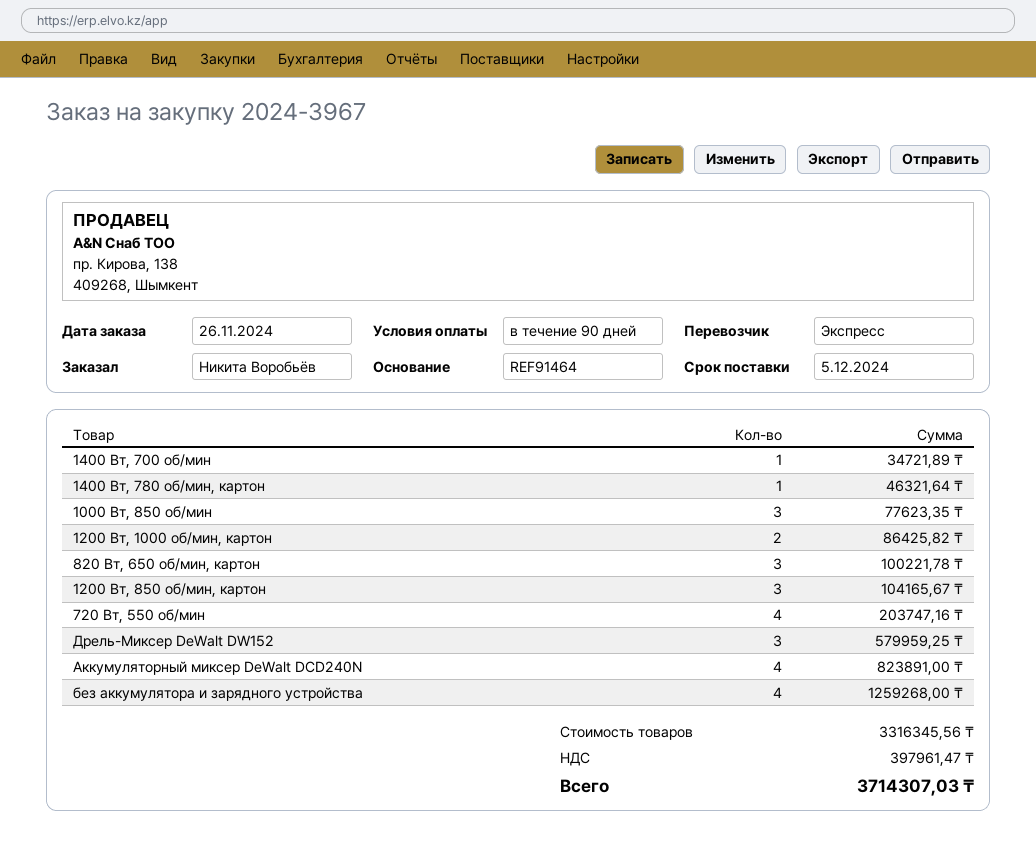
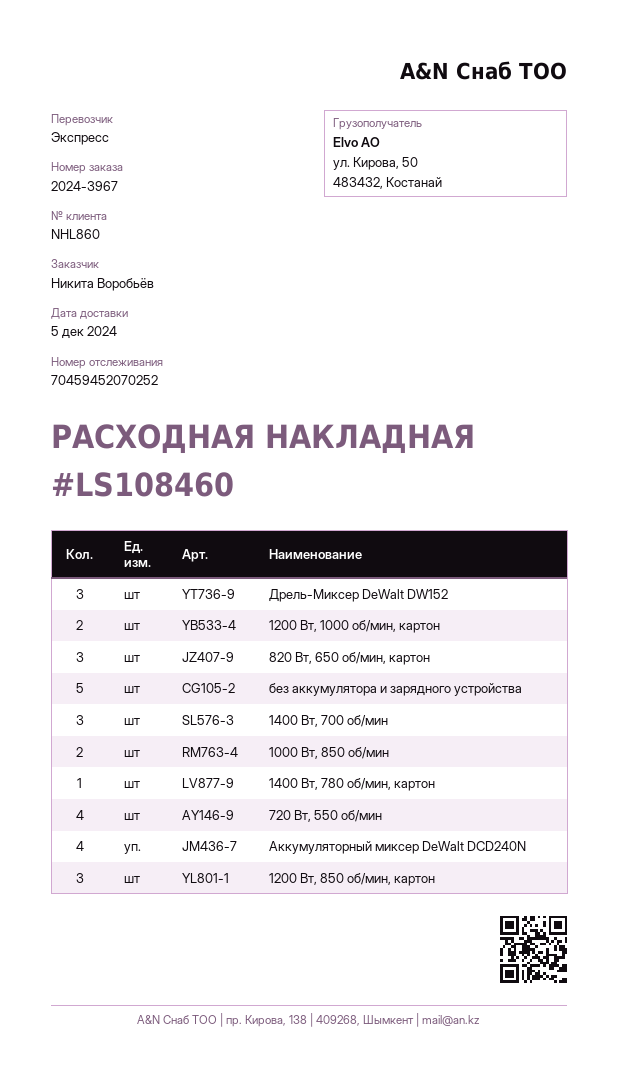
1400 Вт, 700 об/мин: 1 -> 3
1000 Вт, 850 об/мин: 3 -> 2
без аккумулятора и зарядного устройства: 4 -> 5

